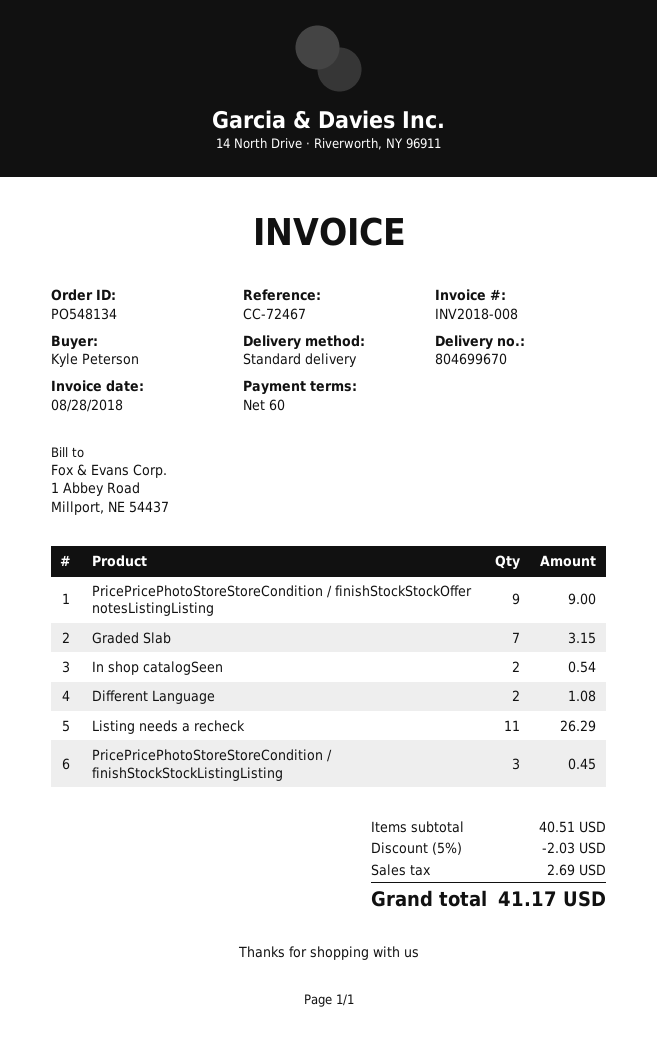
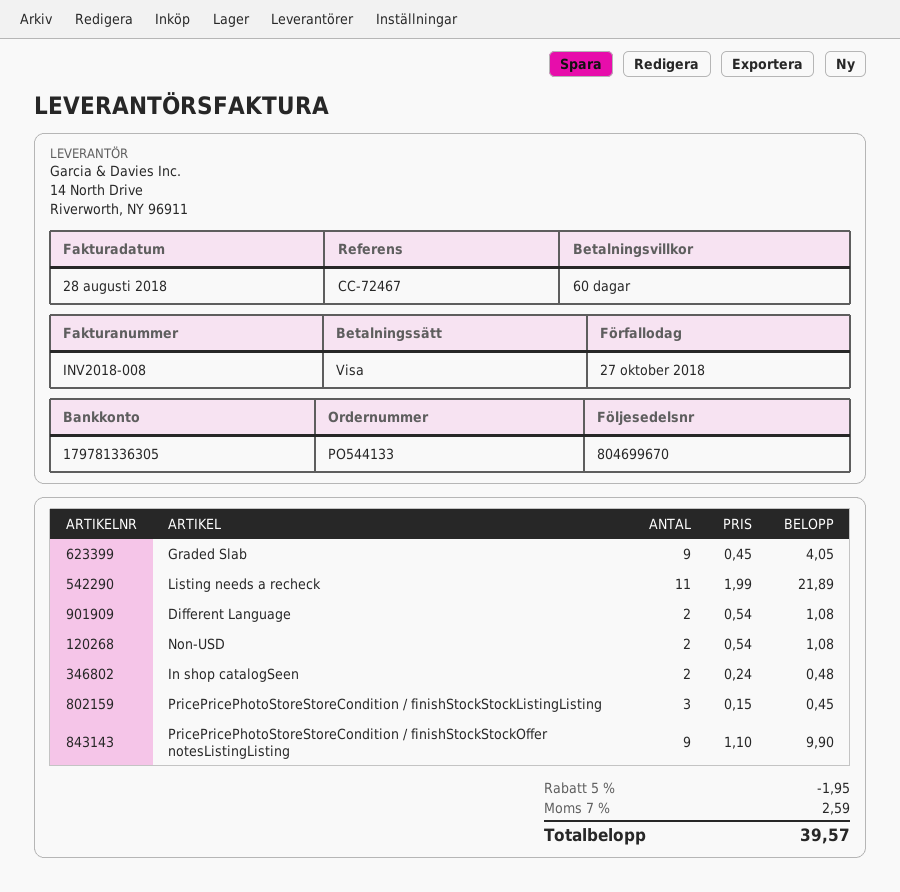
order number: PO548134 -> PO544133
PricePricePhotoStoreStoreCondition / finishStockStockOffer notesListingListing: 9 for 9.00 -> 9 for 9.90
Graded Slab: 7 for 3.15 -> 9 for 4.05
In shop catalogSeen: 2 for 0.54 -> 2 for 0.48
Listing needs a recheck: 11 for 26.29 -> 11 for 21.89
Non-USD: none -> 2 for 1.08
discount: 5% = 2.03 -> 5% = 1.95
tax: 2.69 -> 2.59
total: 41.17 -> 39.57

